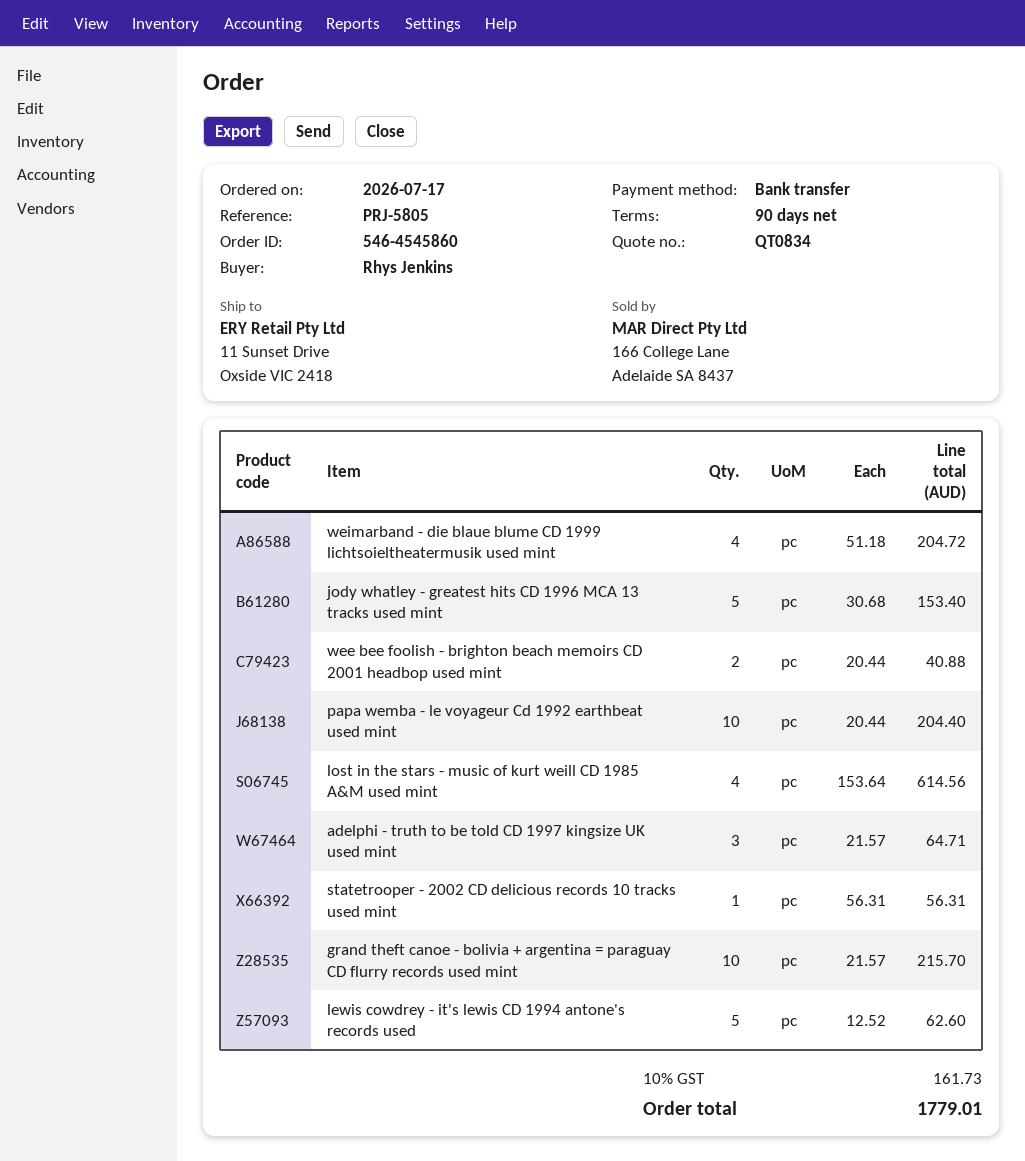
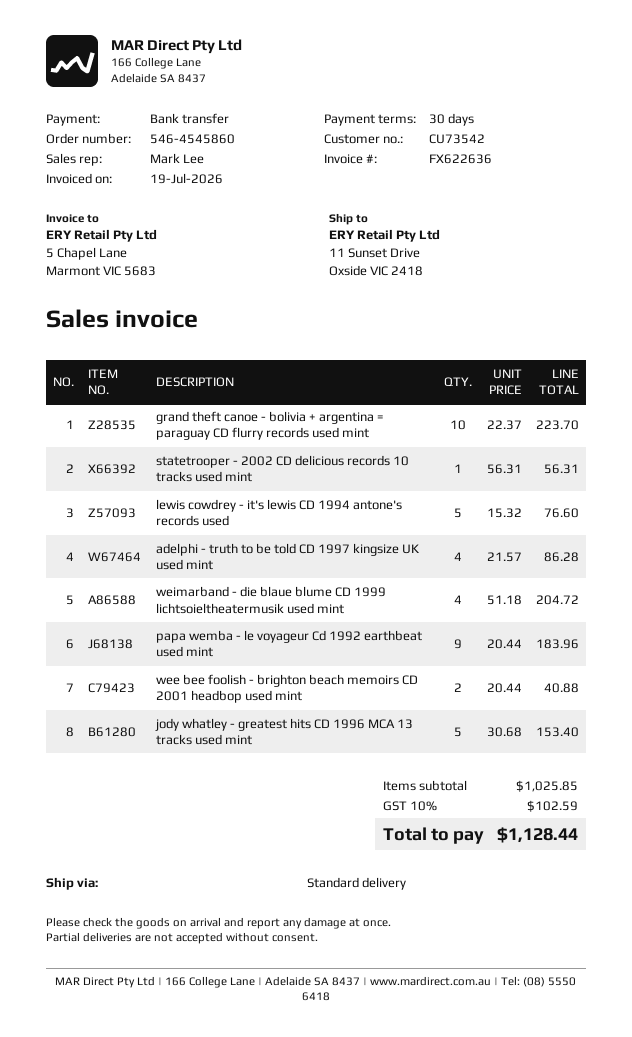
payment terms: 90 days -> 30 days
papa wemba - le voyageur Cd 1992 earthbeat used mint: 10 x 20.44 = 204.40 -> 9 x 20.44 = 183.96
lost in the stars - music of kurt weill CD 1985 A&M used mint: 4 x 153.64 = 614.56 -> none
adelphi - truth to be told CD 1997 kingsize UK used mint: 3 x 21.57 = 64.71 -> 4 x 21.57 = 86.28
grand theft canoe - bolivia + argentina = paraguay CD flurry records used mint: 10 x 21.57 = 215.70 -> 10 x 22.37 = 223.70
lewis cowdrey - it's lewis CD 1994 antone's records used: 5 x 12.52 = 62.60 -> 5 x 15.32 = 76.60
tax: 10% = 161.73 -> 10% = 102.59
total: 1779.01 -> 1128.44

